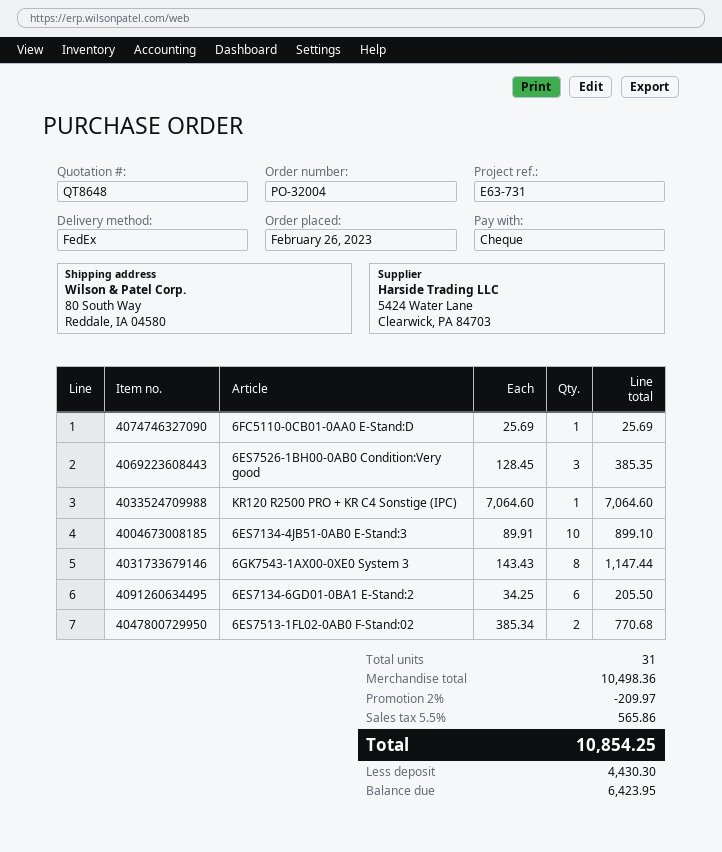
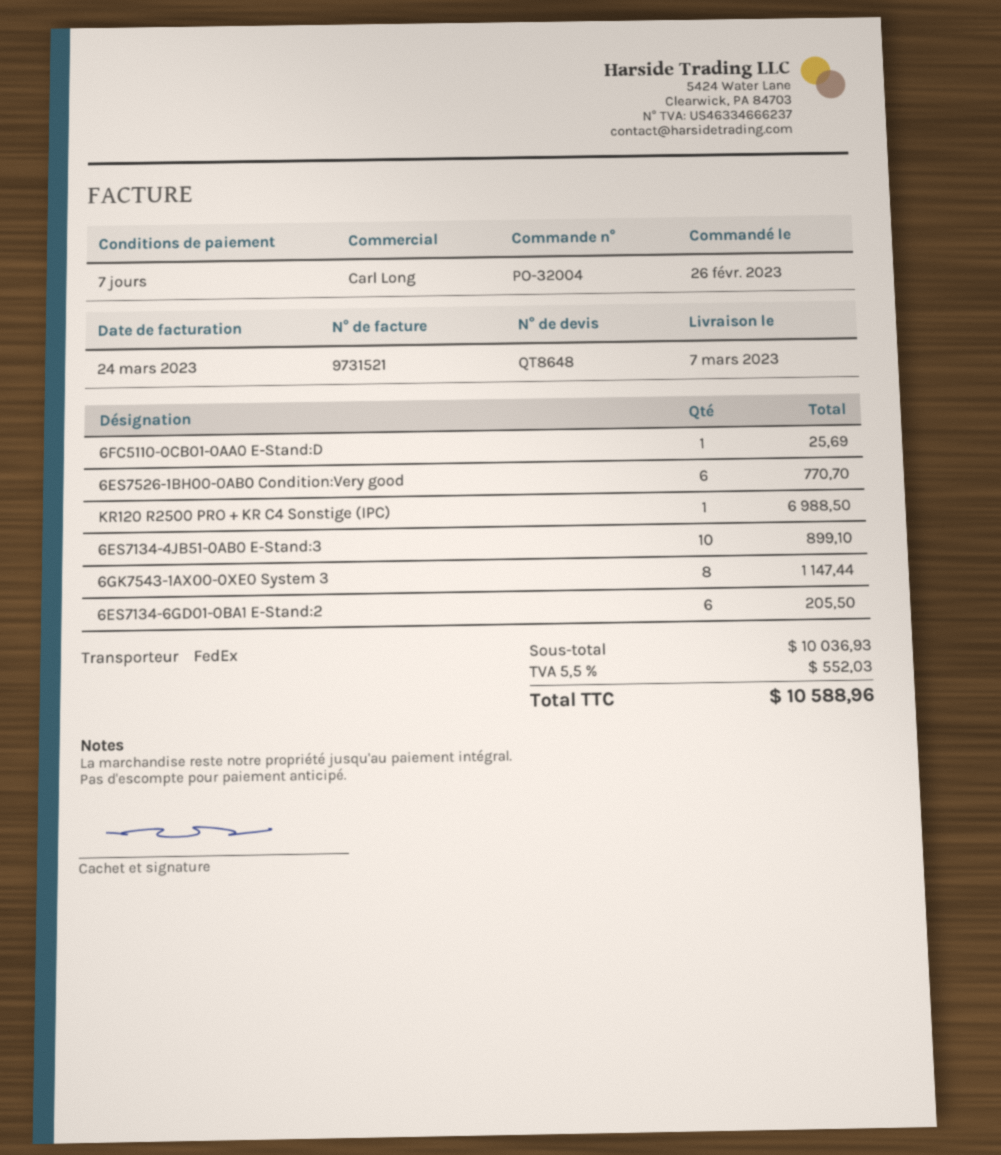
6ES7526-1BH00-0AB0 Condition:Very good: 3 for 385.35 -> 6 for 770.70
KR120 R2500 PRO + KR C4 Sonstige (IPC): 1 for 7064.60 -> 1 for 6988.50
6ES7513-1FL02-0AB0 F-Stand:02: 2 for 770.68 -> none
subtotal: 10498.36 -> 10036.93
discount: 2% = 209.97 -> none
tax: 5.5% = 565.86 -> 5.5% = 552.03
total: 10854.25 -> 10588.96

